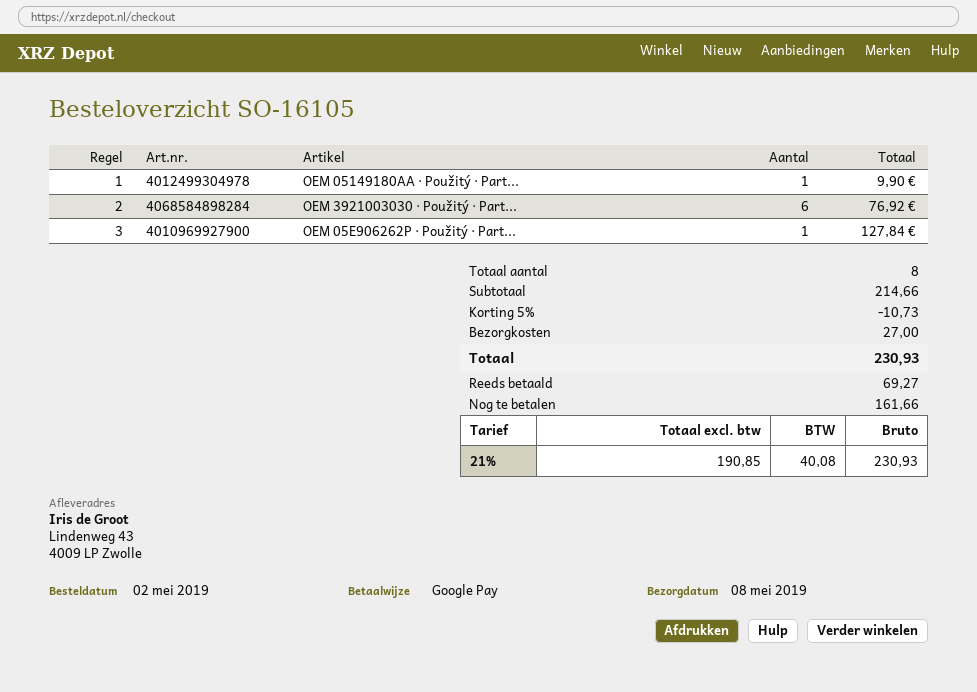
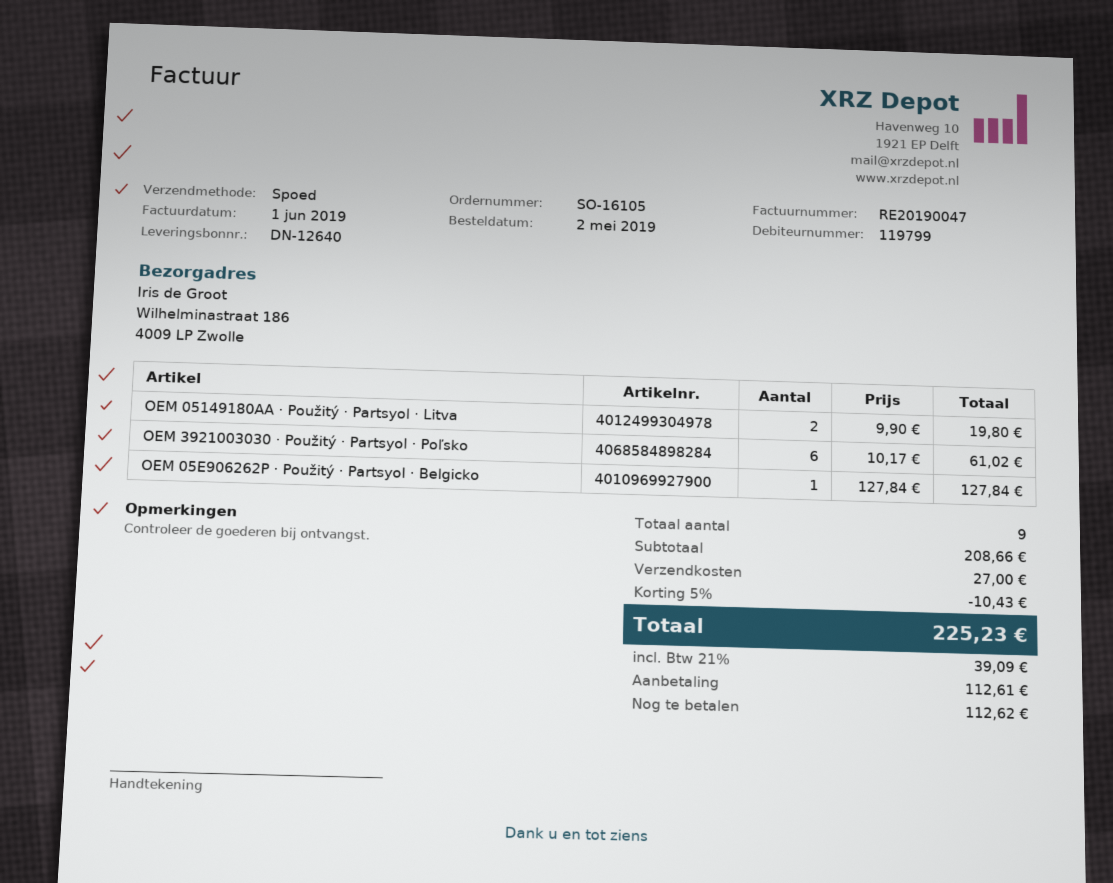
ship to: Lindenweg 43, 4009 LP Zwolle -> Wilhelminastraat 186, 4009 LP Zwolle
OEM 05149180AA · Použitý · Part...: 1 for 9.90 -> 2 for 19.80
OEM 3921003030 · Použitý · Part...: 6 for 76.92 -> 6 for 61.02
total quantity: 8 -> 9
subtotal: 214.66 -> 208.66
discount: 5% = 10.73 -> 5% = 10.43
tax: 21% = 40.08 -> 21% = 39.09
total: 230.93 -> 225.23
deposit: 69.27 -> 112.61
balance: 161.66 -> 112.62

